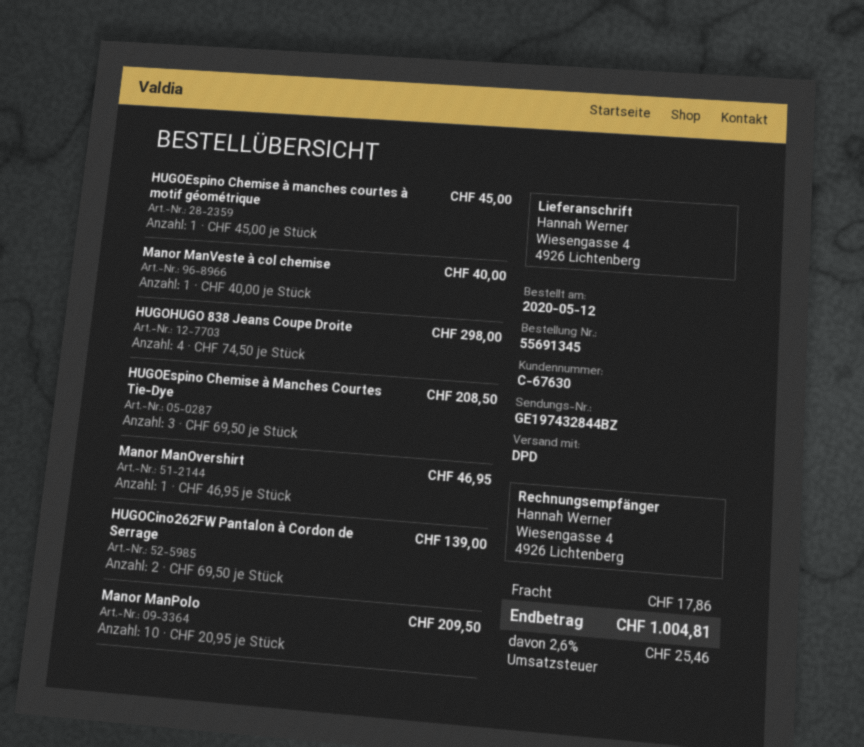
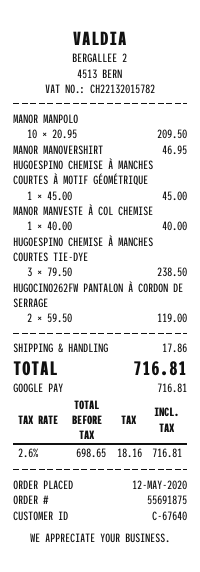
order number: 55691345 -> 55691875
customer number: C-67630 -> C-67640
HUGOHUGO 838 Jeans Coupe Droite: 4 x 74.50 = 298.00 -> none
HUGOEspino Chemise à Manches Courtes Tie-Dye: 3 x 69.50 = 208.50 -> 3 x 79.50 = 238.50
HUGOCino262FW Pantalon à Cordon de Serrage: 2 x 69.50 = 139.00 -> 2 x 59.50 = 119.00
tax: 2.6% = 25.46 -> 2.6% = 18.16
total: 1004.81 -> 716.81

